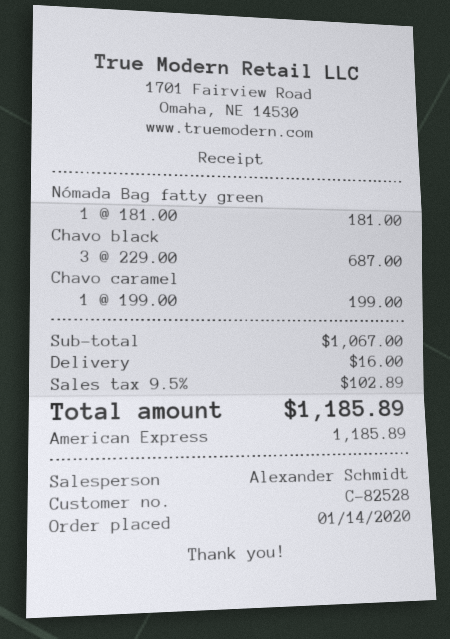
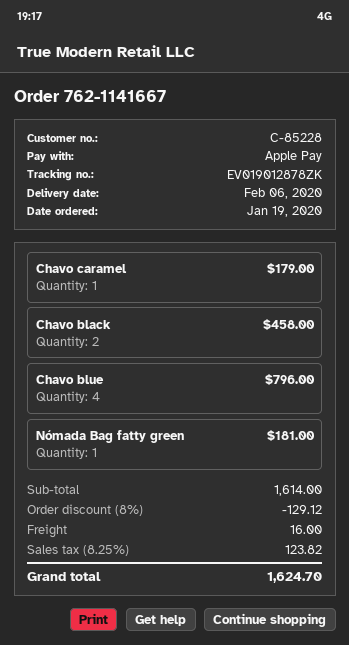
order date: 2020-01-14 -> 2020-01-19
customer number: C-82528 -> C-85228
payment method: American Express -> Apple Pay
Chavo black: 3 for 687.00 -> 2 for 458.00
Chavo caramel: 1 for 199.00 -> 1 for 179.00
Chavo blue: none -> 4 for 796.00
subtotal: 1067.00 -> 1614.00
discount: none -> 8% = 129.12
tax: 9.5% = 102.89 -> 8.25% = 123.82
total: 1185.89 -> 1624.70

